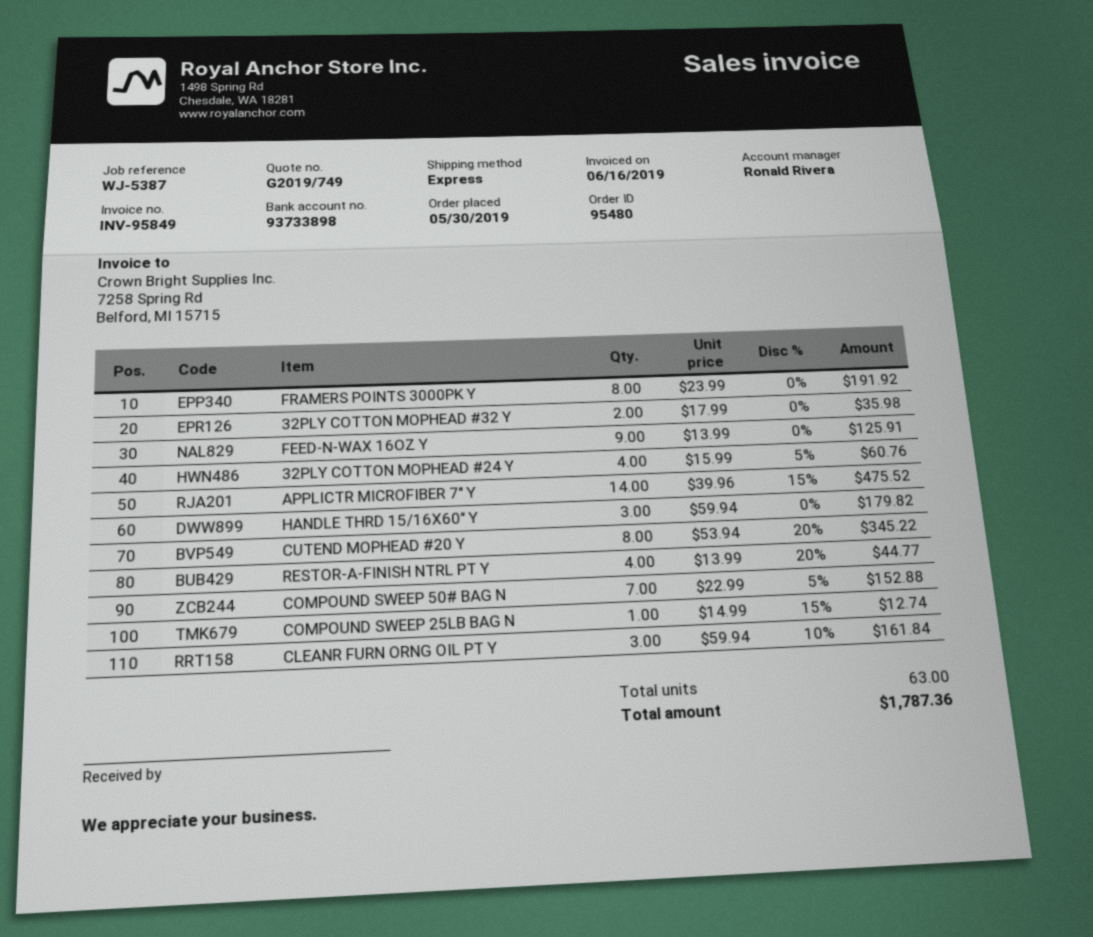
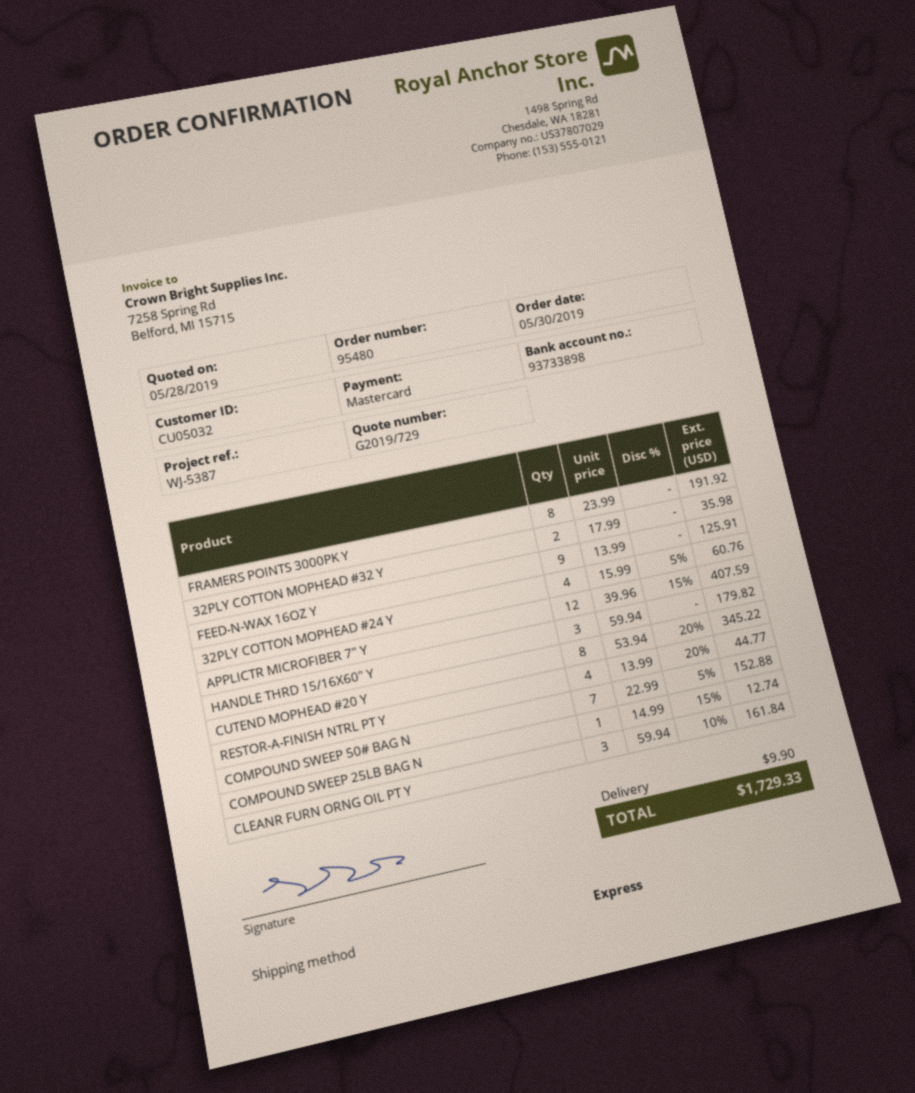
quote number: G2019/749 -> G2019/729
APPLICTR MICROFIBER 7" Y: 14 x 39.96 - 15% = 475.52 -> 12 x 39.96 - 15% = 407.59
shipping: none -> 9.90
total: 1787.36 -> 1729.33

